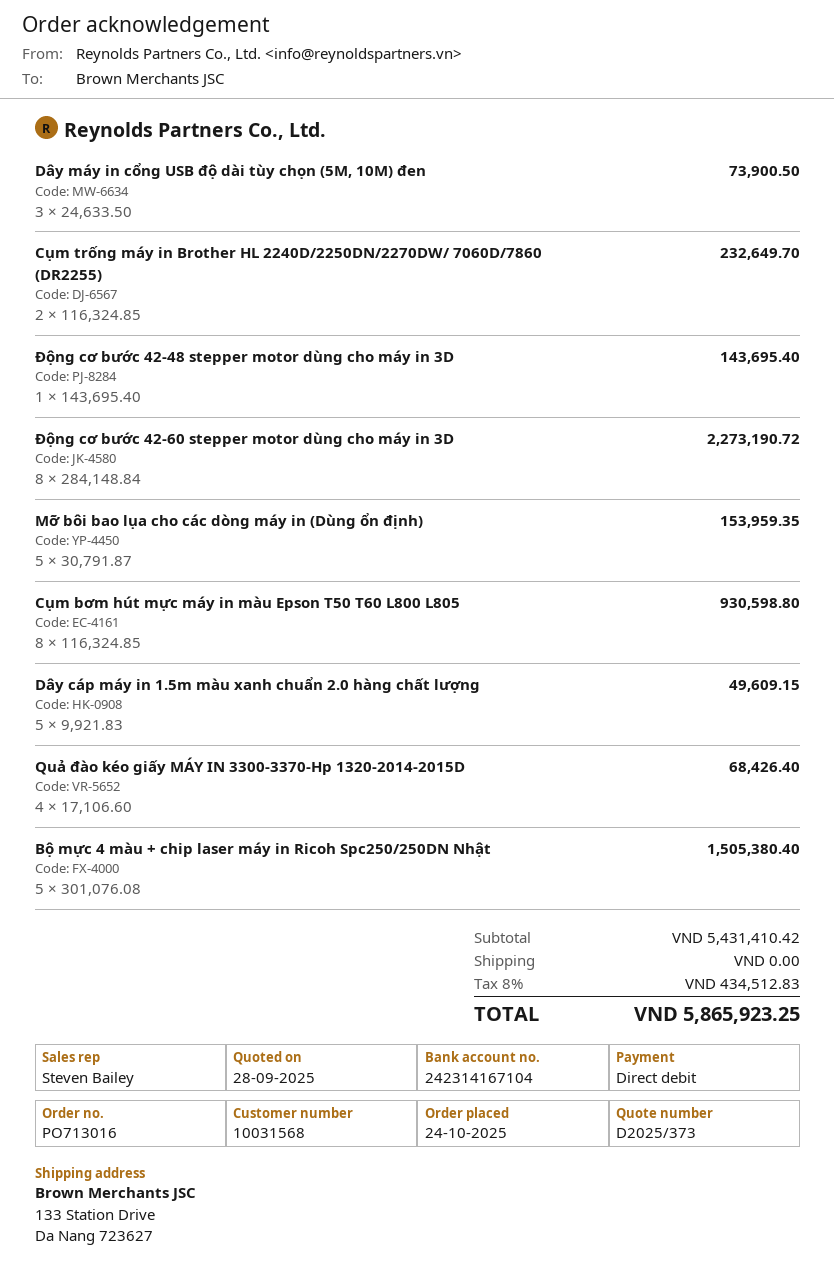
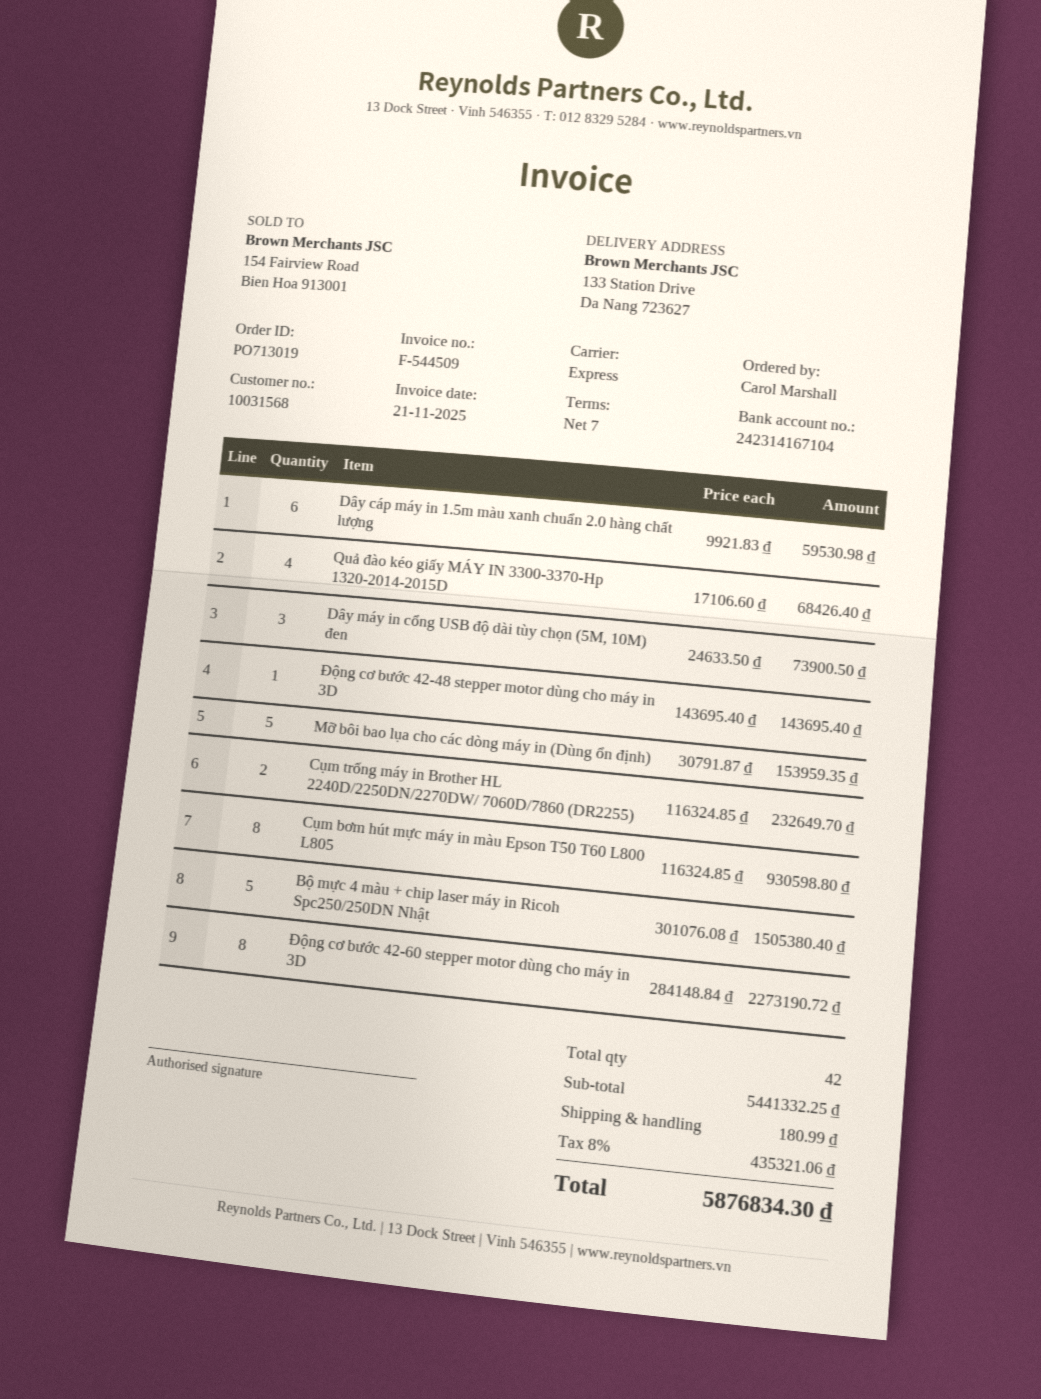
order number: PO713016 -> PO713019
Dây cáp máy in 1.5m màu xanh chuẩn 2.0 hàng chất lượng: 5 x 9921.83 = 49609.15 -> 6 x 9921.83 = 59530.98
subtotal: 5431410.42 -> 5441332.25
shipping: 0.00 -> 180.99
tax: 8% = 434512.83 -> 8% = 435321.06
total: 5865923.25 -> 5876834.30

